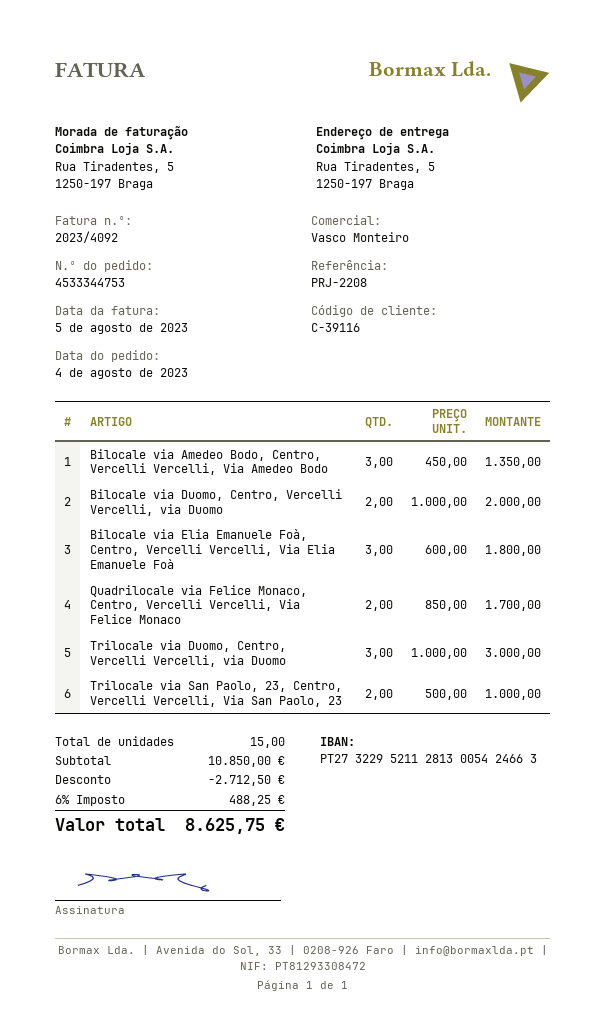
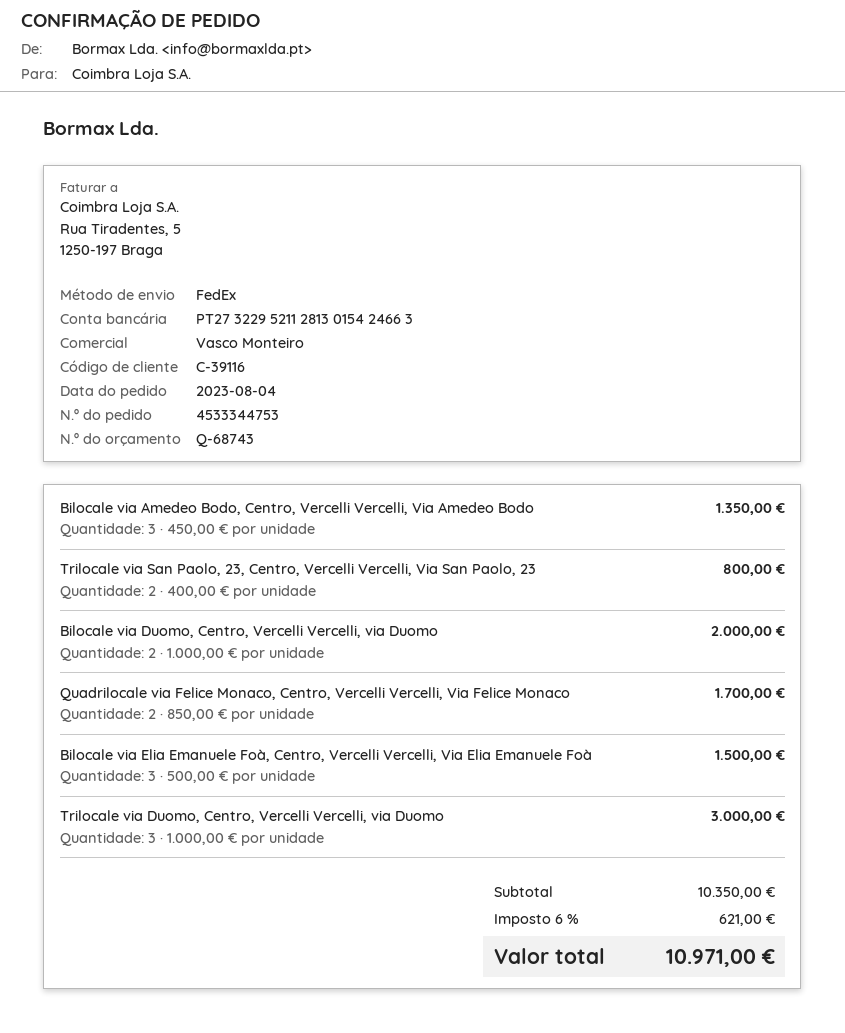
bank account: PT27322952112813005424663 -> PT27322952112813015424663
Bilocale via Elia Emanuele Foà, Centro, Vercelli Vercelli, Via Elia Emanuele Foà: 3 x 600.00 = 1800.00 -> 3 x 500.00 = 1500.00
Trilocale via San Paolo, 23, Centro, Vercelli Vercelli, Via San Paolo, 23: 2 x 500.00 = 1000.00 -> 2 x 400.00 = 800.00
subtotal: 10850.00 -> 10350.00
discount: 2712.50 -> none
tax: 6% = 488.25 -> 6% = 621.00
total: 8625.75 -> 10971.00

